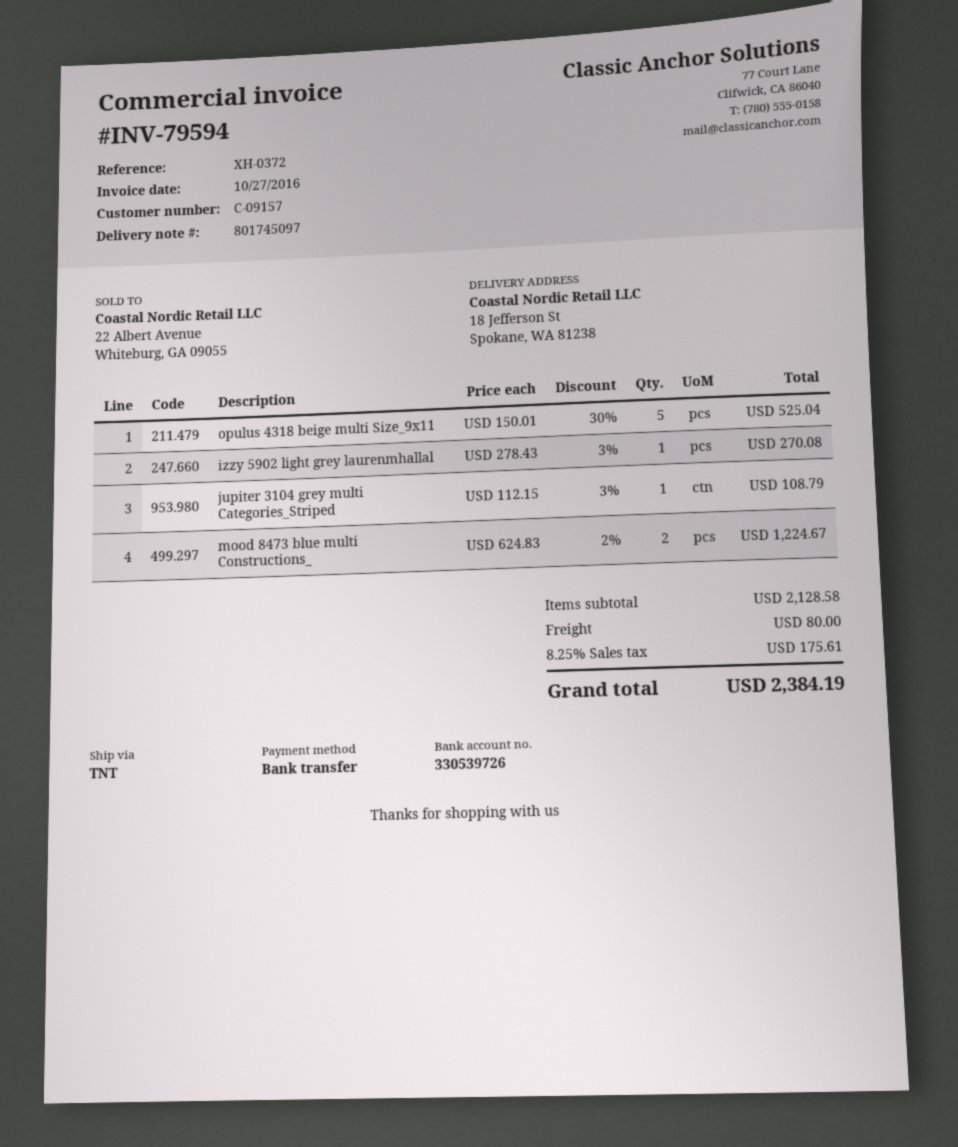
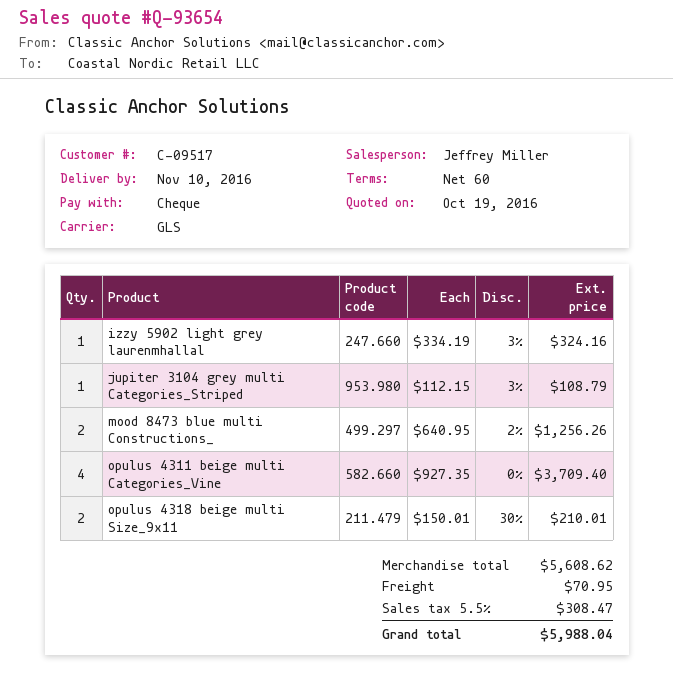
customer number: C-09157 -> C-09517
payment method: bank transfer -> cheque
shipping method: TNT -> GLS
opulus 4318 beige multi Size_9x11: 5 x 150.01 - 30% = 525.04 -> 2 x 150.01 - 30% = 210.01
izzy 5902 light grey laurenmhallal: 1 x 278.43 - 3% = 270.08 -> 1 x 334.19 - 3% = 324.16
mood 8473 blue multi Constructions_: 2 x 624.83 - 2% = 1224.67 -> 2 x 640.95 - 2% = 1256.26
opulus 4311 beige multi Categories_Vine: none -> 4 x 927.35 = 3709.40
subtotal: 2128.58 -> 5608.62
shipping: 80.00 -> 70.95
tax: 8.25% = 175.61 -> 5.5% = 308.47
total: 2384.19 -> 5988.04

